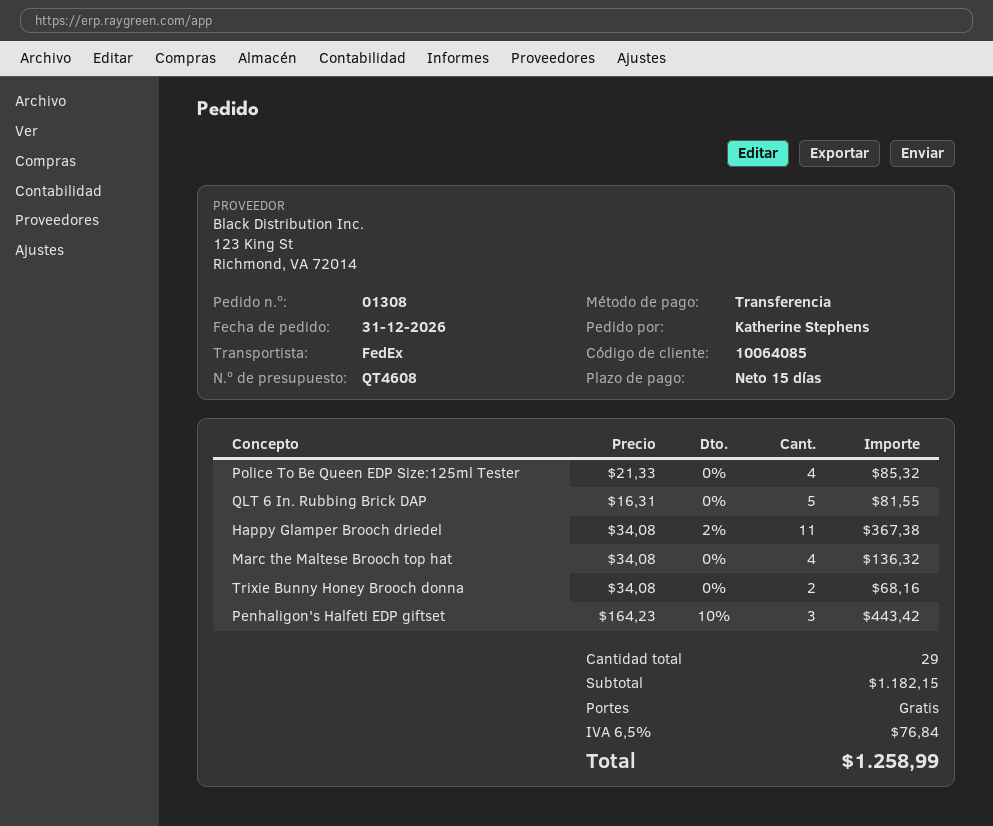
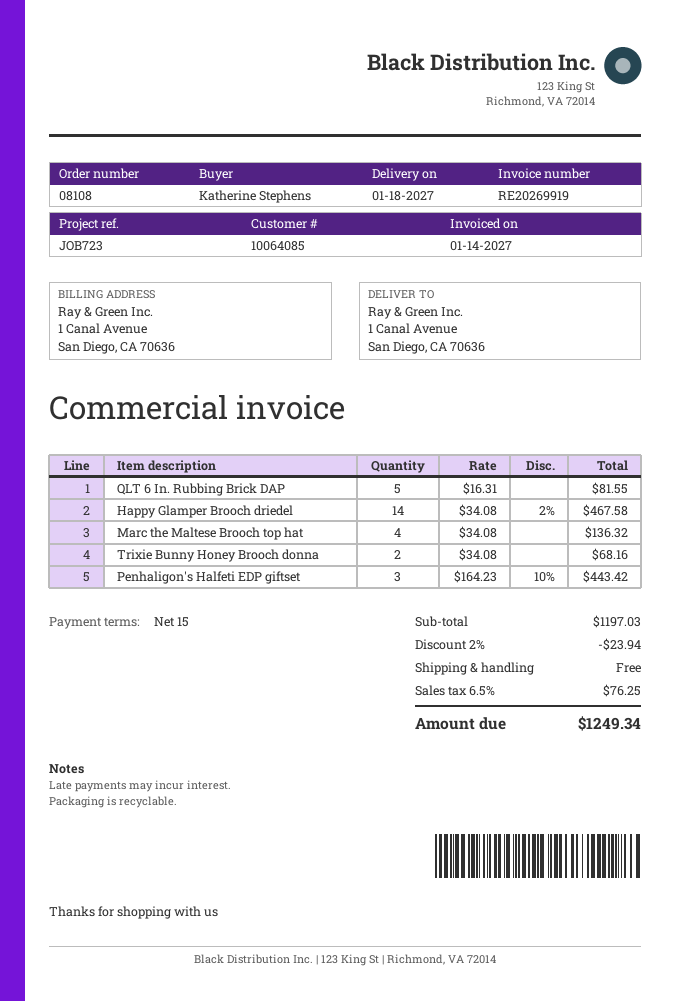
order number: 01308 -> 08108
Police To Be Queen EDP Size:125ml Tester: 4 x 21.33 = 85.32 -> none
Happy Glamper Brooch driedel: 11 x 34.08 - 2% = 367.38 -> 14 x 34.08 - 2% = 467.58
subtotal: 1182.15 -> 1197.03
discount: none -> 2% = 23.94
tax: 6.5% = 76.84 -> 6.5% = 76.25
total: 1258.99 -> 1249.34

